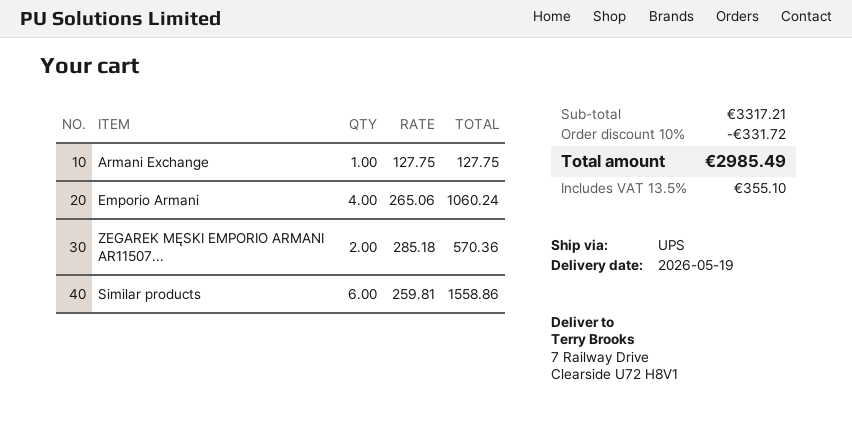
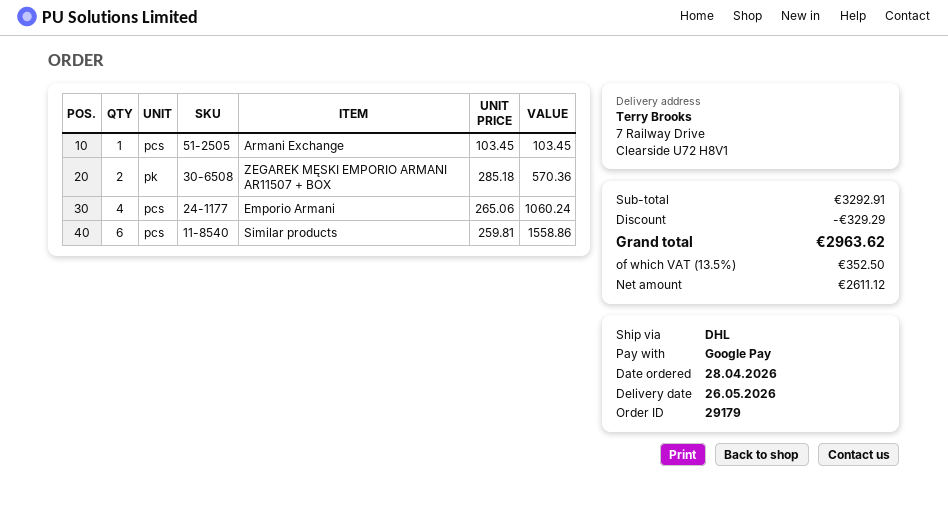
delivery date: 2026-05-19 -> 2026-05-26
shipping method: UPS -> DHL
Armani Exchange: 1 x 127.75 = 127.75 -> 1 x 103.45 = 103.45
subtotal: 3317.21 -> 3292.91
discount: 331.72 -> 329.29
tax: 13.5% = 355.10 -> 13.5% = 352.50
total: 2985.49 -> 2963.62

